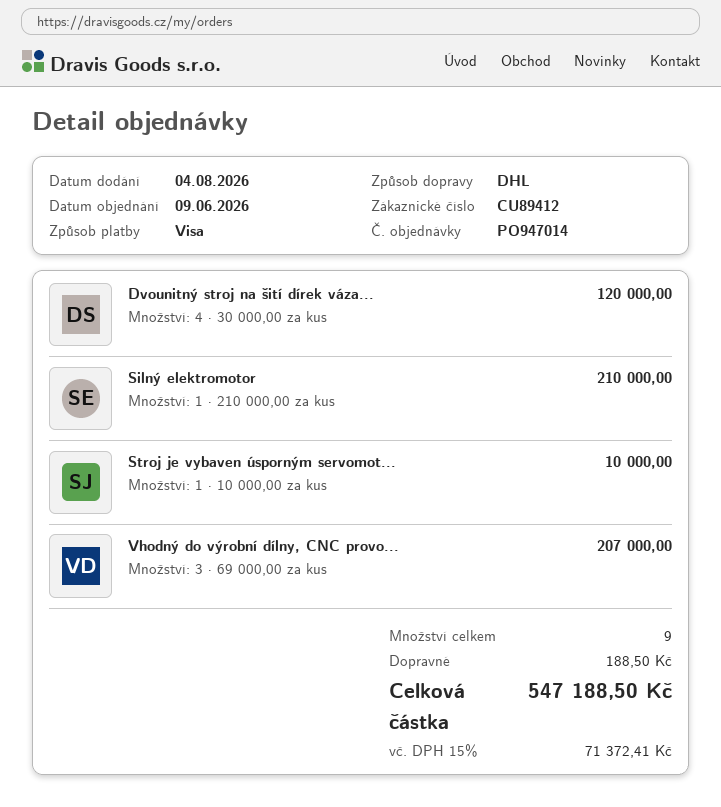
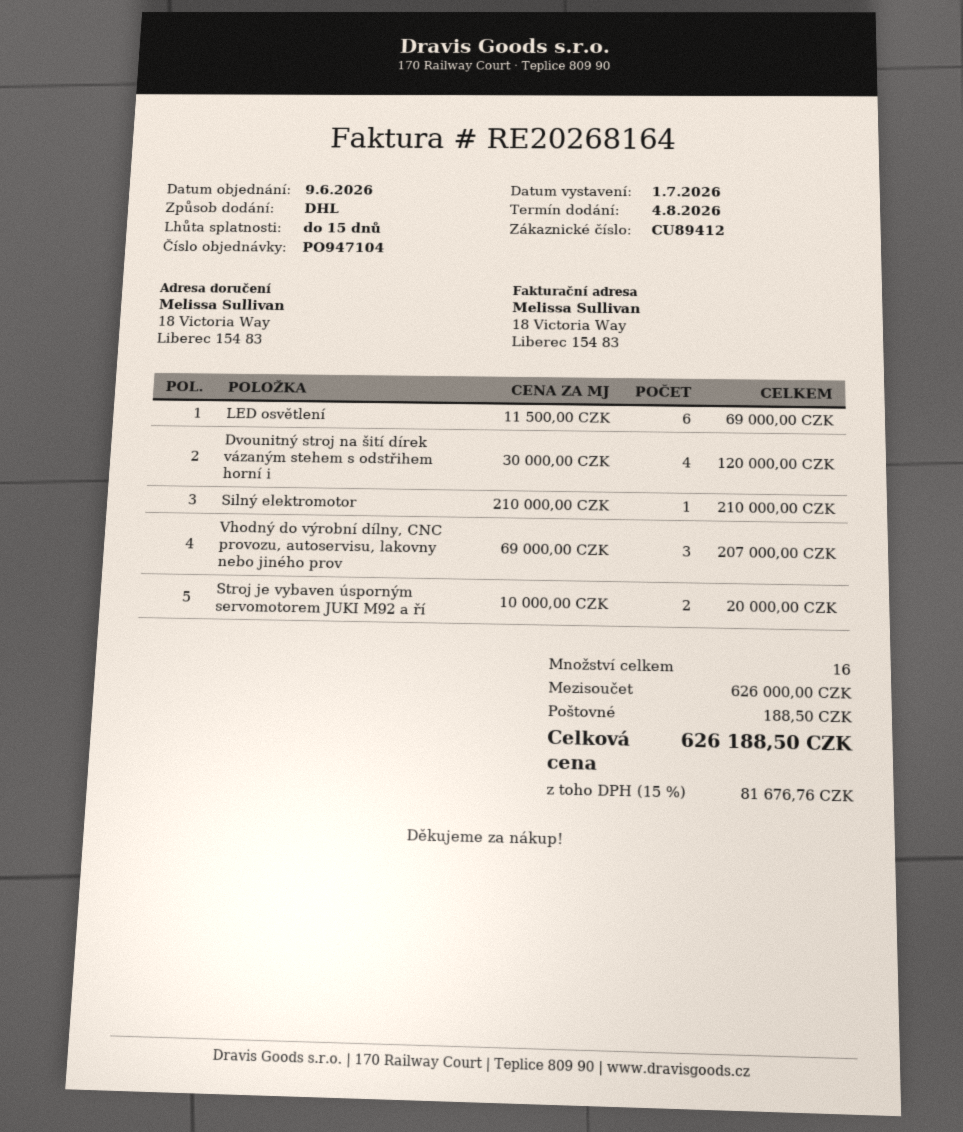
order number: PO947014 -> PO947104
Stroj je vybaven úsporným servomot...: 1 x 10000.00 = 10000.00 -> 2 x 10000.00 = 20000.00
LED osvětlení: none -> 6 x 11500.00 = 69000.00
total quantity: 9 -> 16
tax: 15% = 71372.41 -> 15% = 81676.76
total: 547188.50 -> 626188.50

